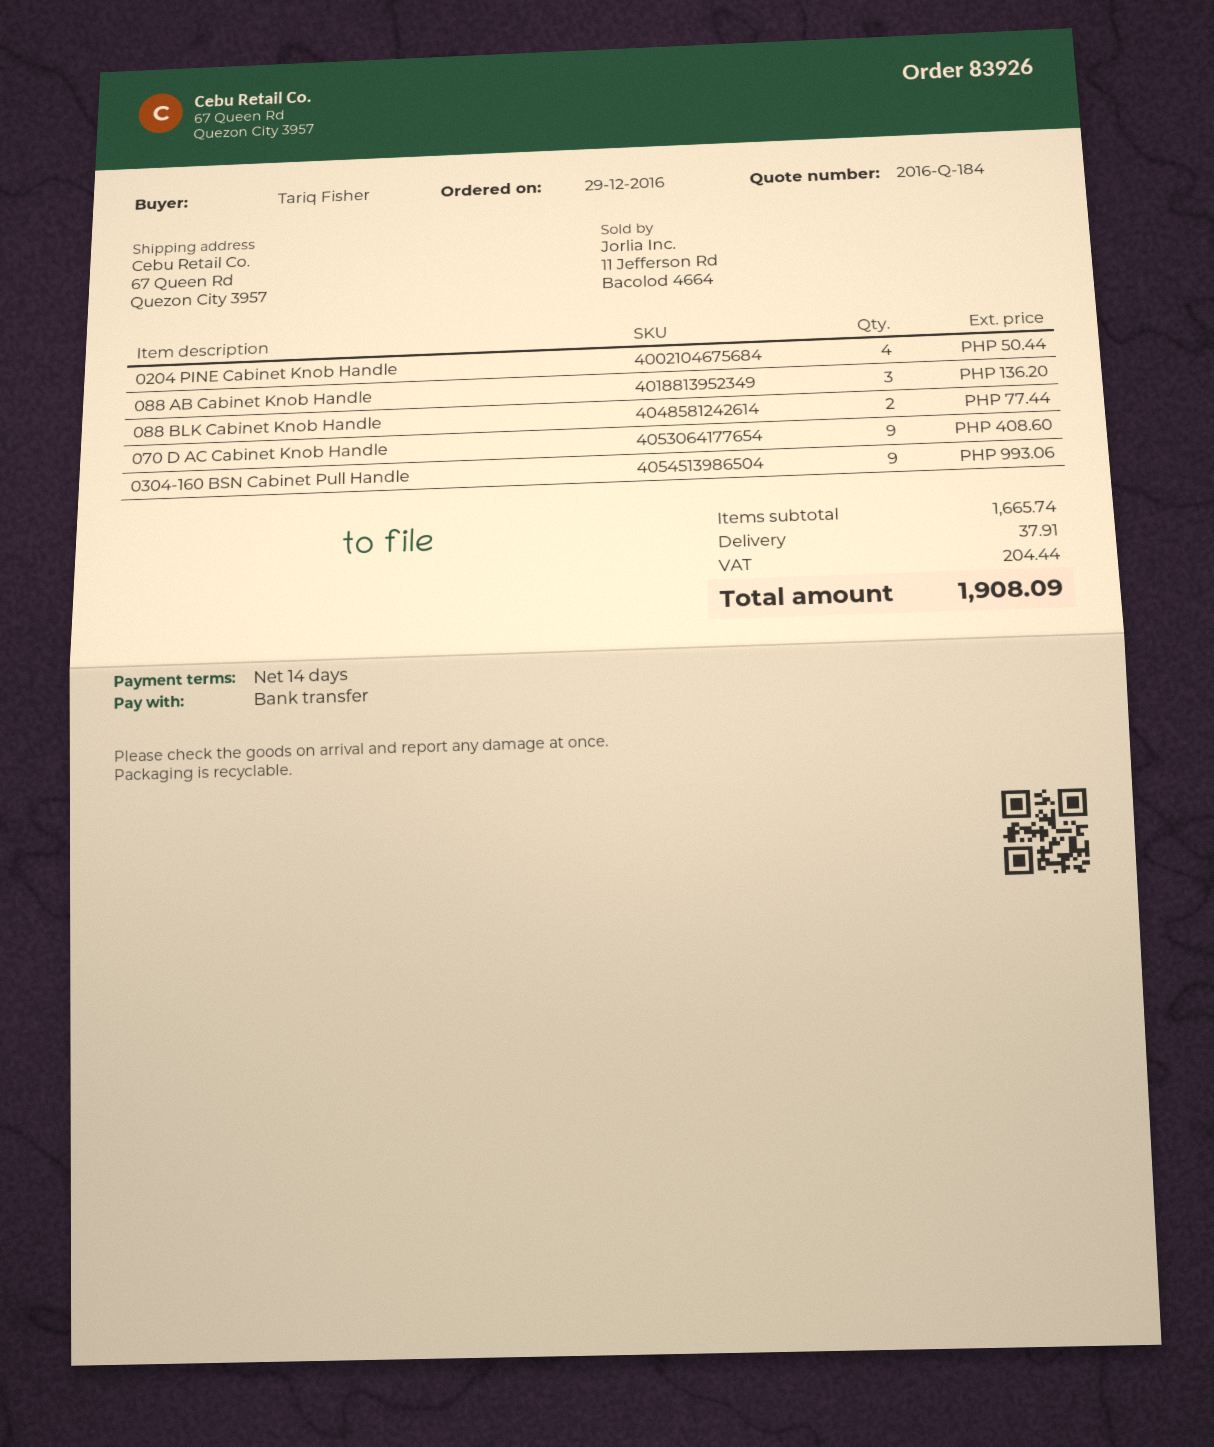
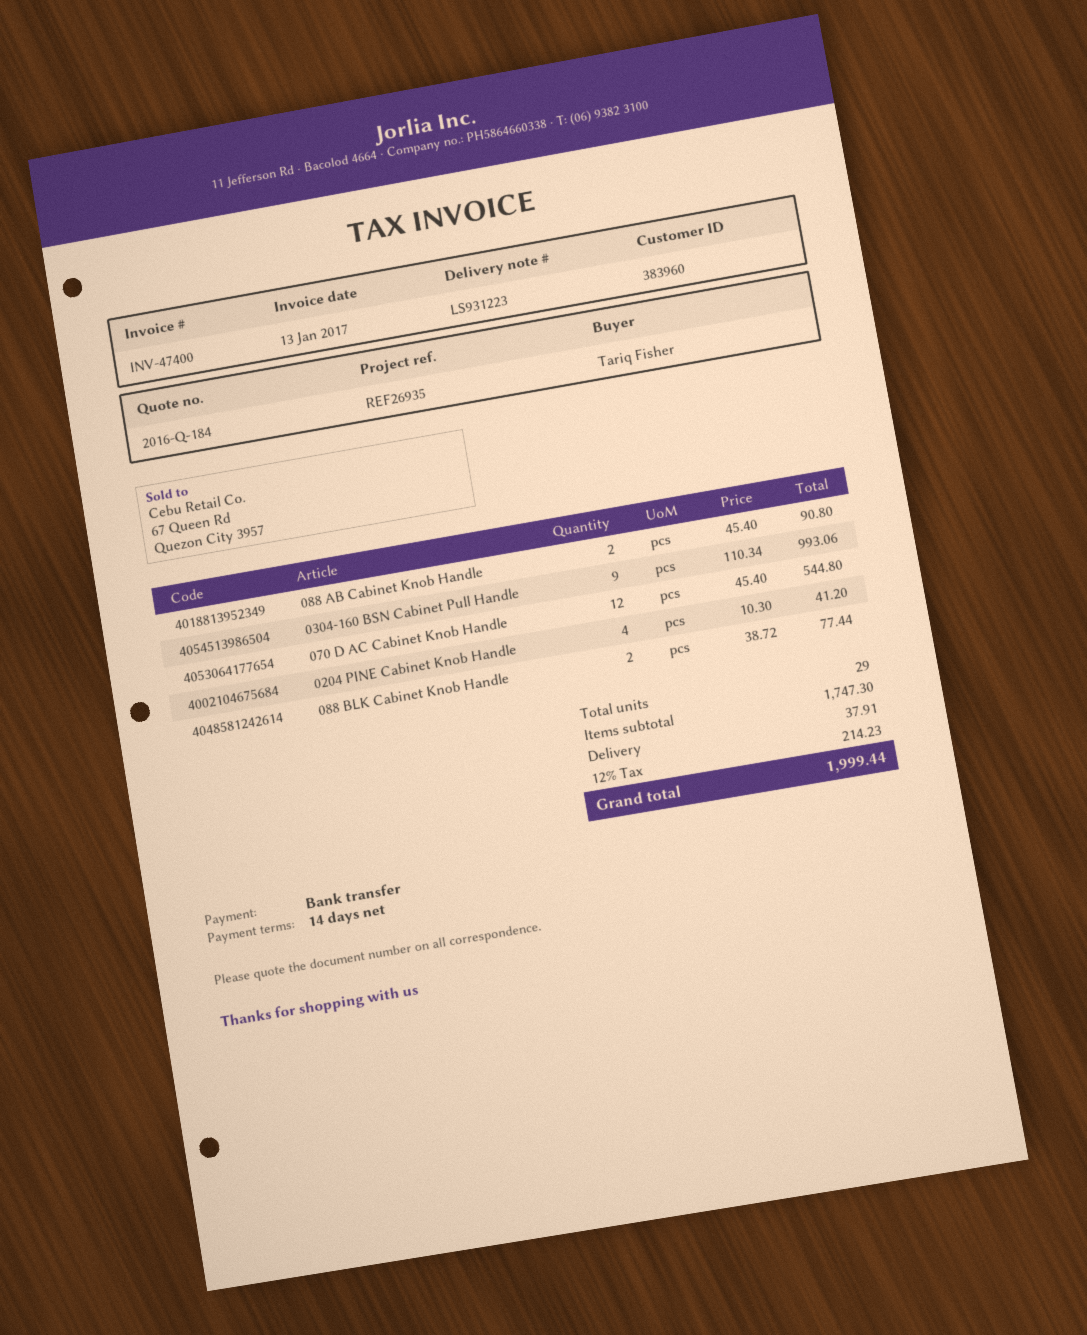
0204 PINE Cabinet Knob Handle: 4 for 50.44 -> 4 for 41.20
088 AB Cabinet Knob Handle: 3 for 136.20 -> 2 for 90.80
070 D AC Cabinet Knob Handle: 9 for 408.60 -> 12 for 544.80
subtotal: 1665.74 -> 1747.30
tax: 204.44 -> 214.23
total: 1908.09 -> 1999.44

